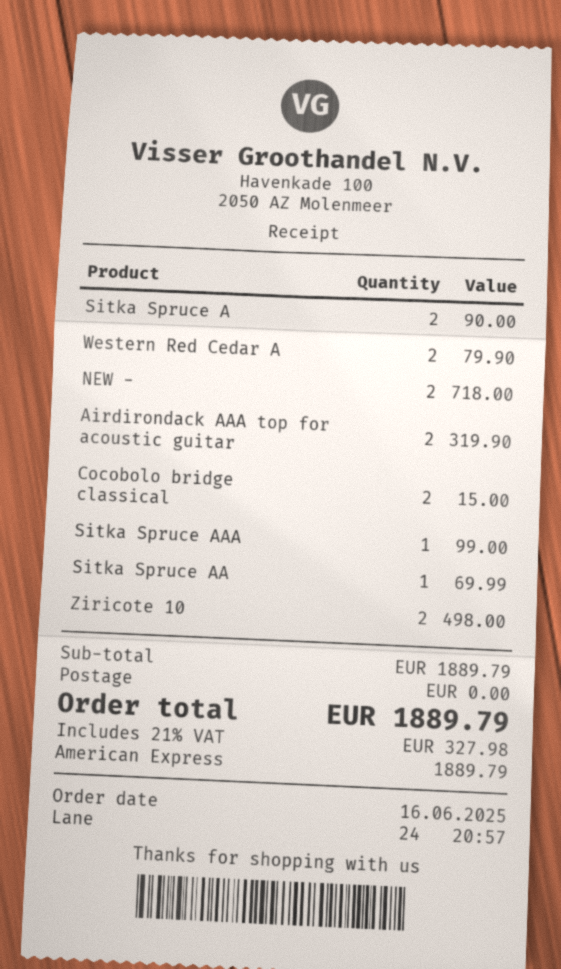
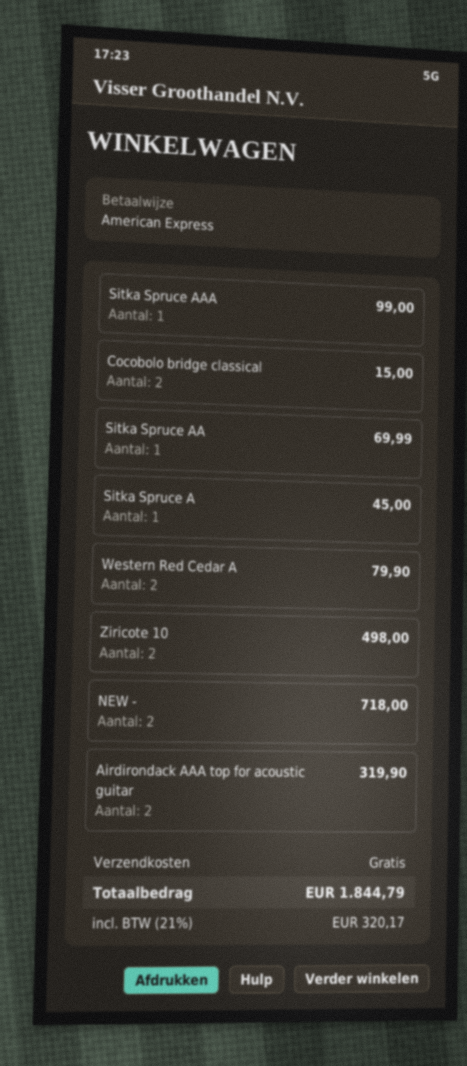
Sitka Spruce A: 2 for 90.00 -> 1 for 45.00
tax: 21% = 327.98 -> 21% = 320.17
total: 1889.79 -> 1844.79

